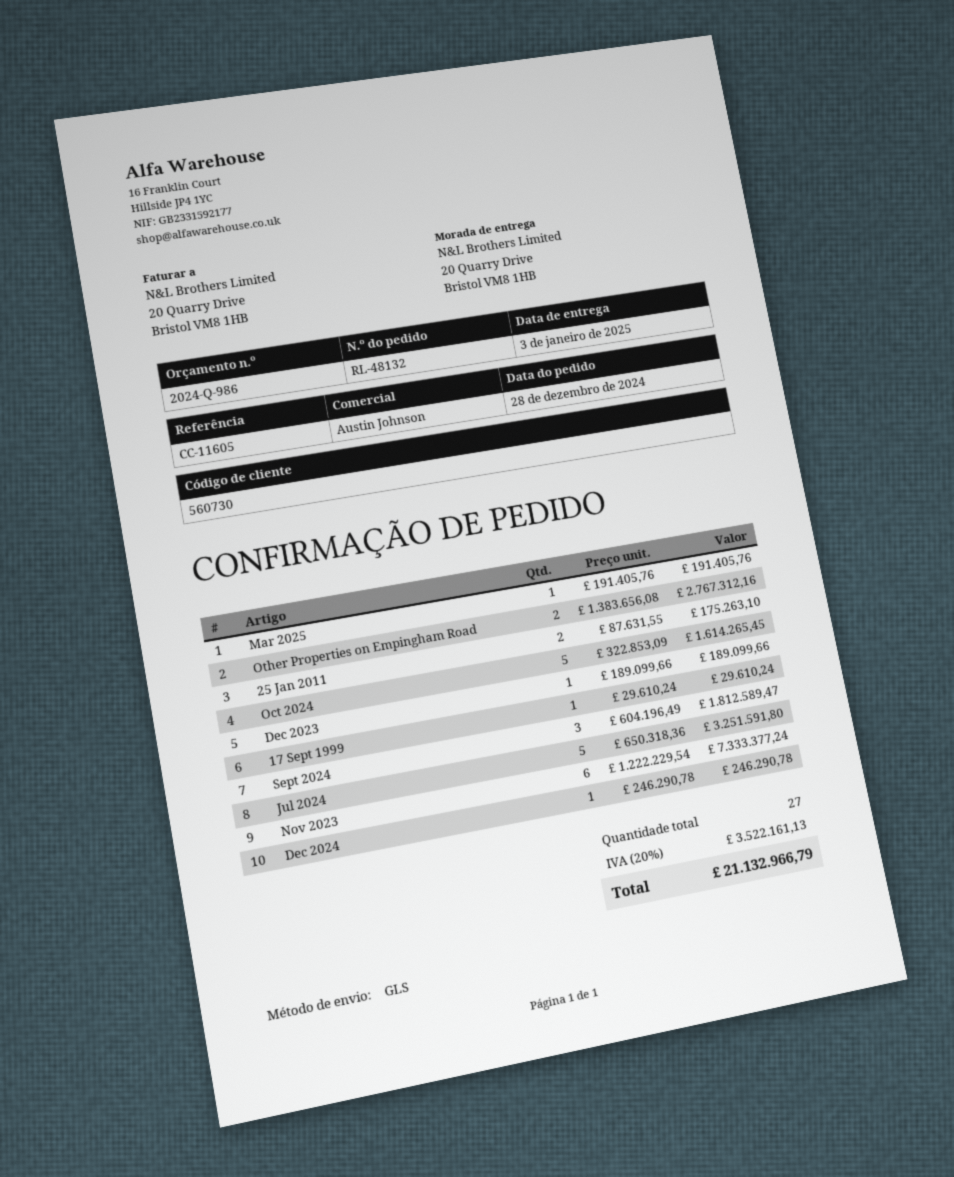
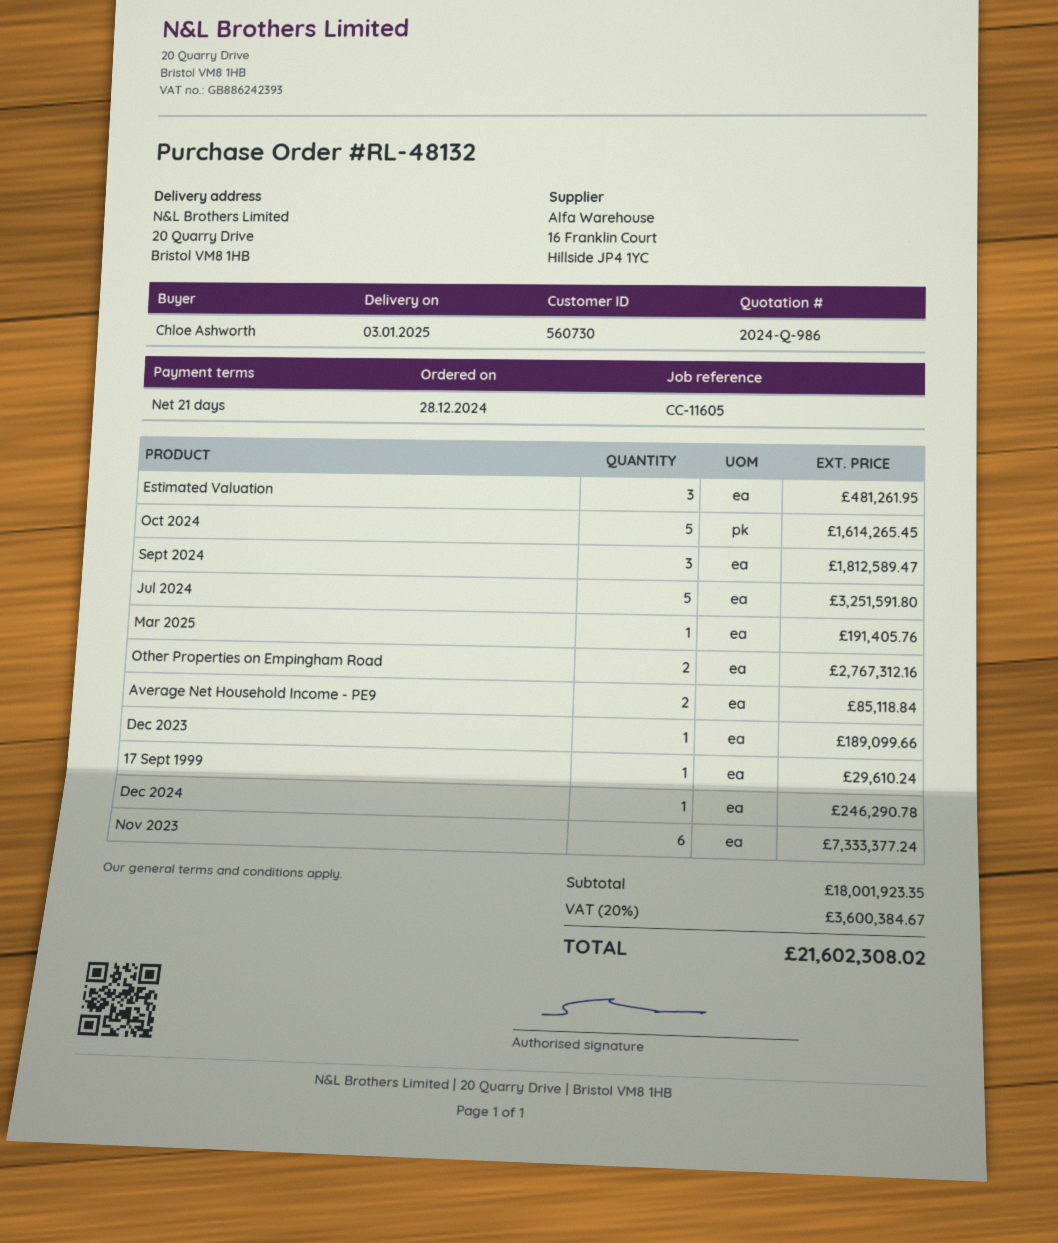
25 Jan 2011: 2 for 175263.10 -> none
Estimated Valuation: none -> 3 for 481261.95
Average Net Household Income - PE9: none -> 2 for 85118.84
tax: 20% = 3522161.13 -> 20% = 3600384.67
total: 21132966.79 -> 21602308.02

